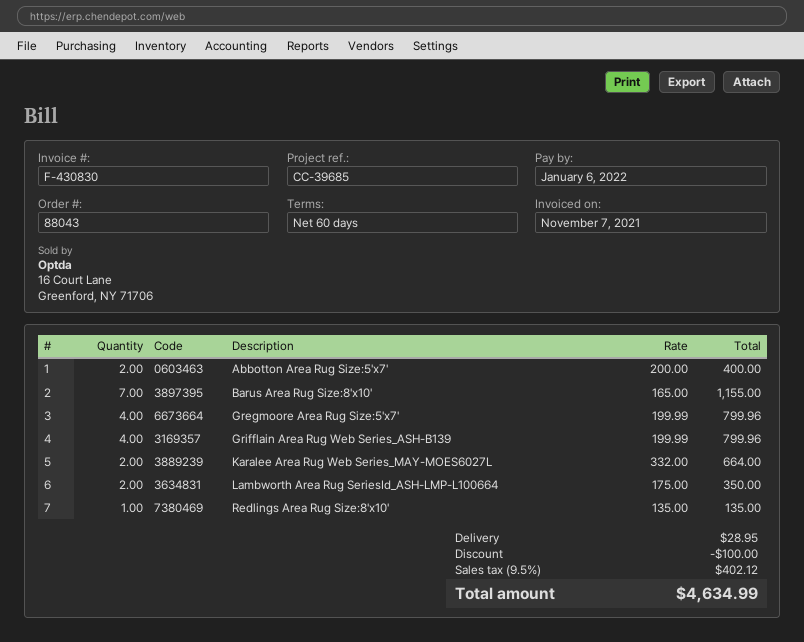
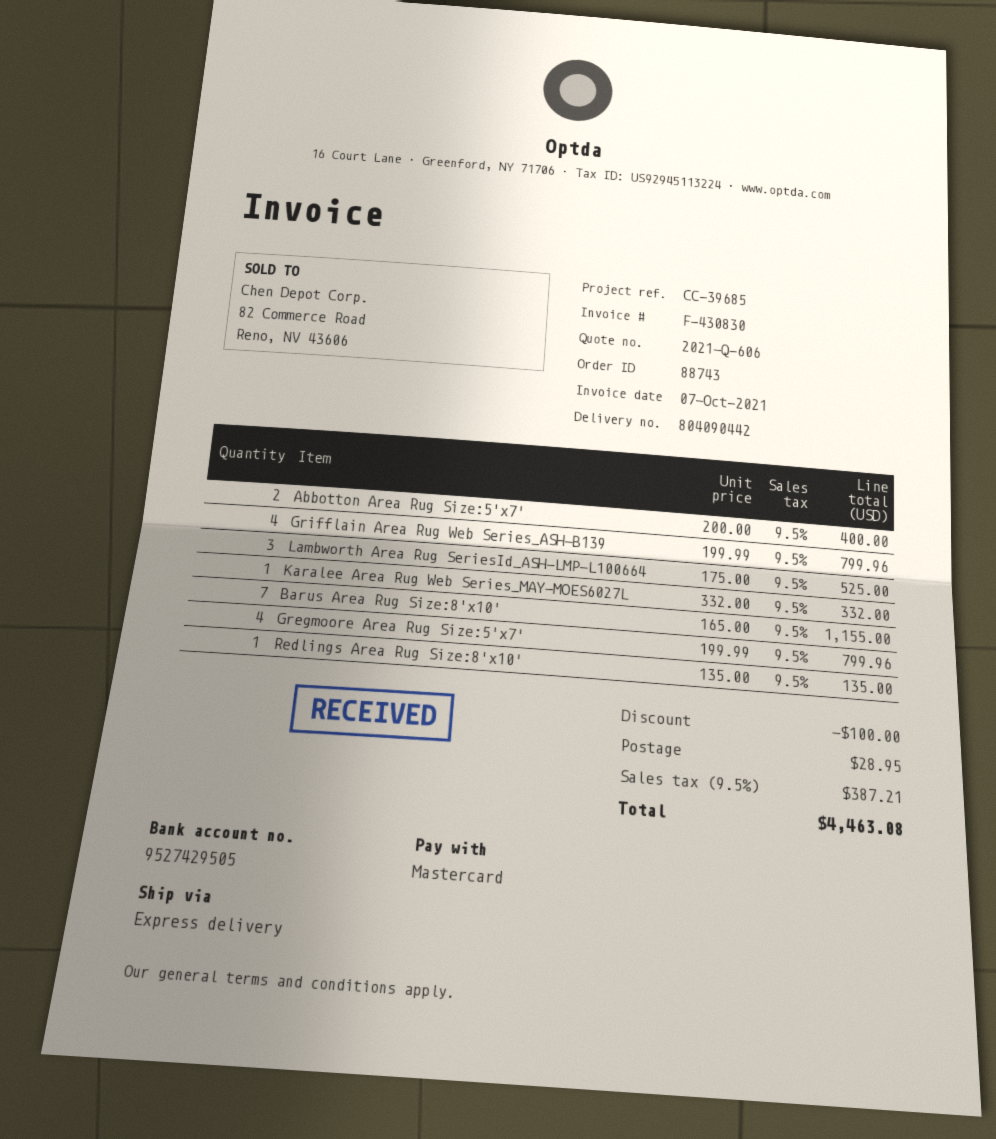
order number: 88043 -> 88743
invoice date: 2021-11-07 -> 2021-10-07
Karalee Area Rug Web Series_MAY-MOES6027L: 2 x 332.00 = 664.00 -> 1 x 332.00 = 332.00
Lambworth Area Rug SeriesId_ASH-LMP-L100664: 2 x 175.00 = 350.00 -> 3 x 175.00 = 525.00
tax: 9.5% = 402.12 -> 9.5% = 387.21
total: 4634.99 -> 4463.08

